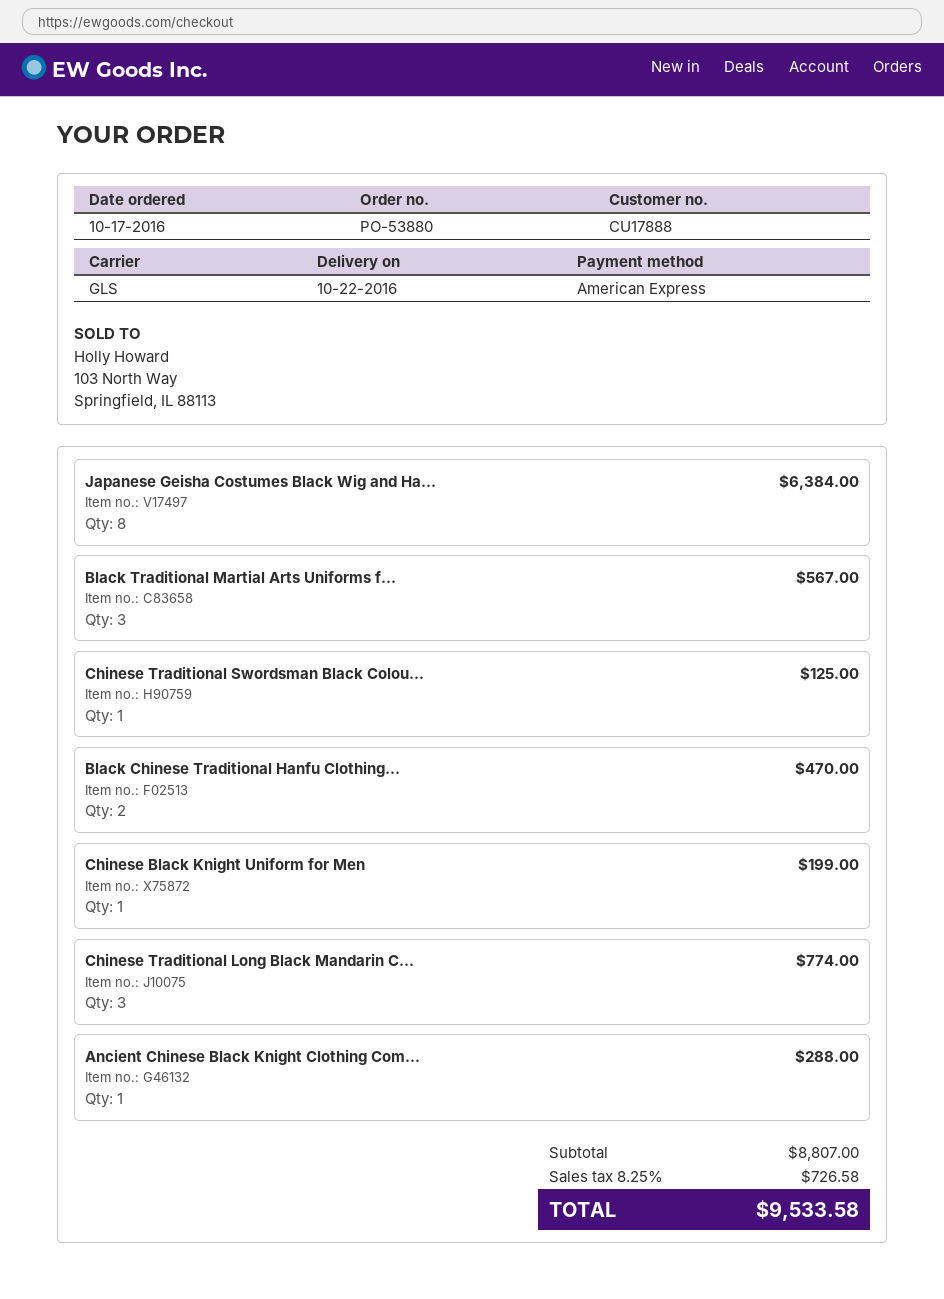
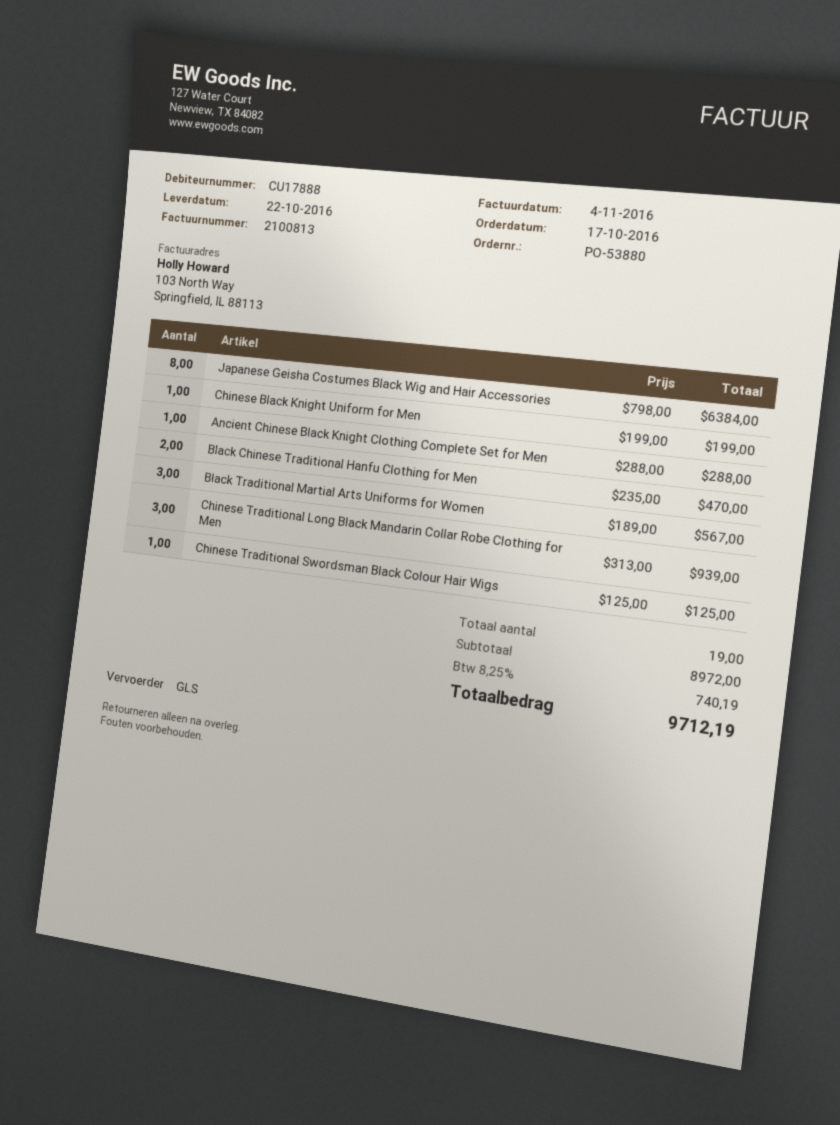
Chinese Traditional Long Black Mandarin C...: 3 for 774.00 -> 3 for 939.00
subtotal: 8807.00 -> 8972.00
tax: 8.25% = 726.58 -> 8.25% = 740.19
total: 9533.58 -> 9712.19

